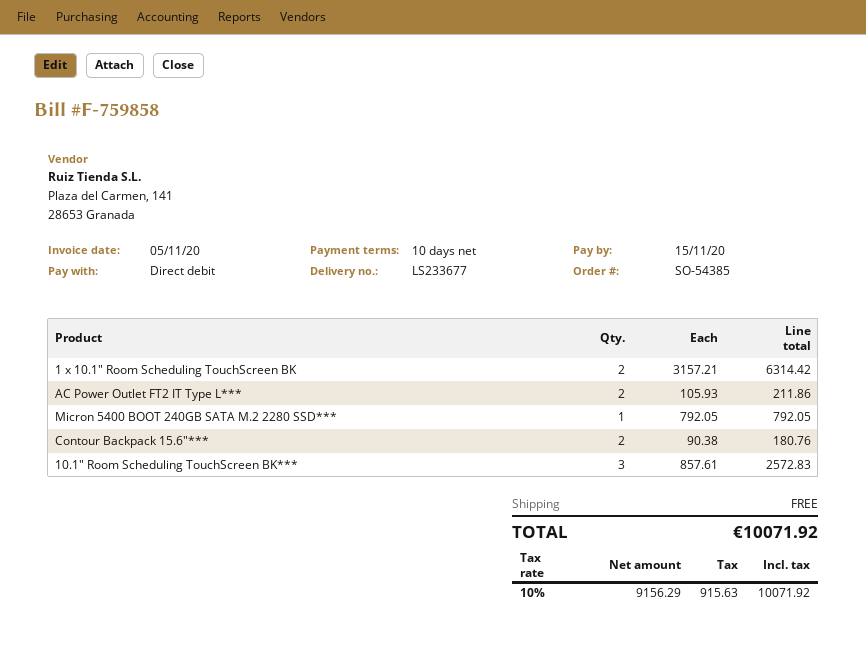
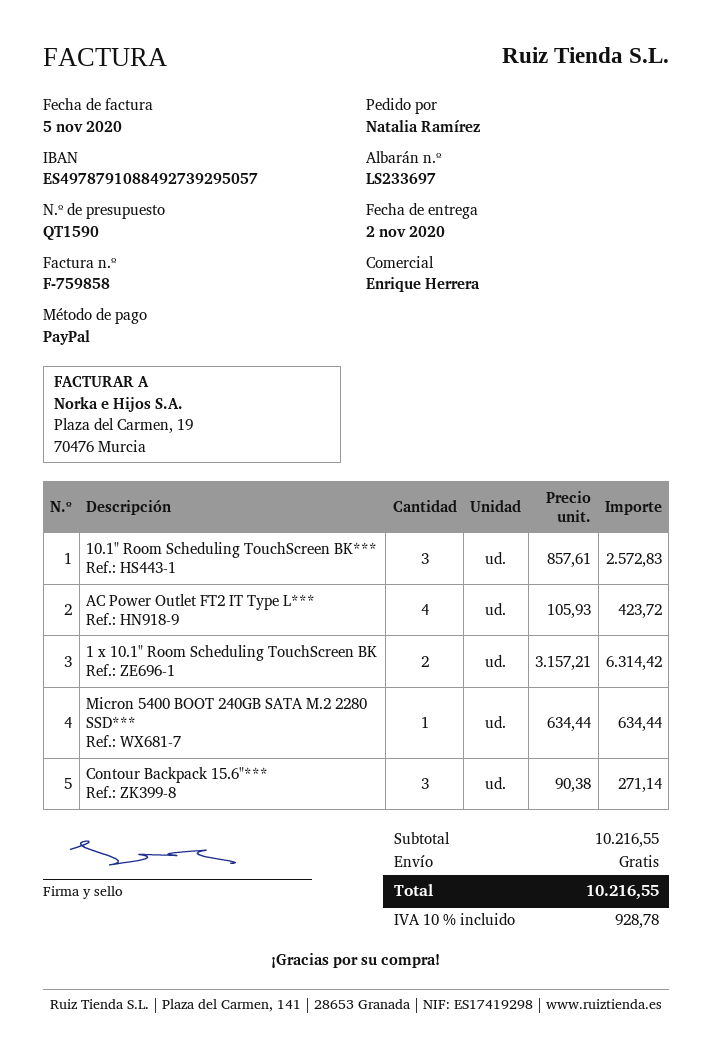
delivery note number: LS233677 -> LS233697
payment method: direct debit -> PayPal
AC Power Outlet FT2 IT Type L***: 2 x 105.93 = 211.86 -> 4 x 105.93 = 423.72
Micron 5400 BOOT 240GB SATA M.2 2280 SSD***: 1 x 792.05 = 792.05 -> 1 x 634.44 = 634.44
Contour Backpack 15.6"***: 2 x 90.38 = 180.76 -> 3 x 90.38 = 271.14
tax: 10% = 915.63 -> 10% = 928.78
total: 10071.92 -> 10216.55

